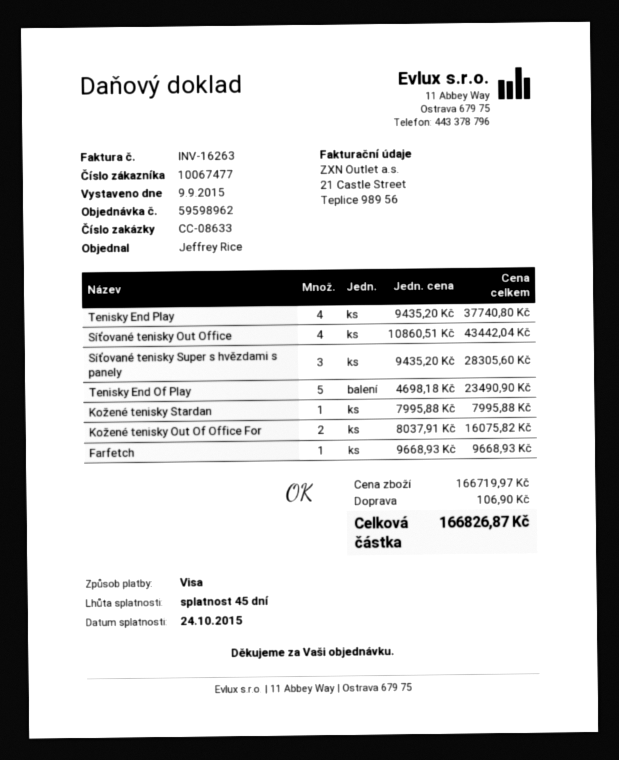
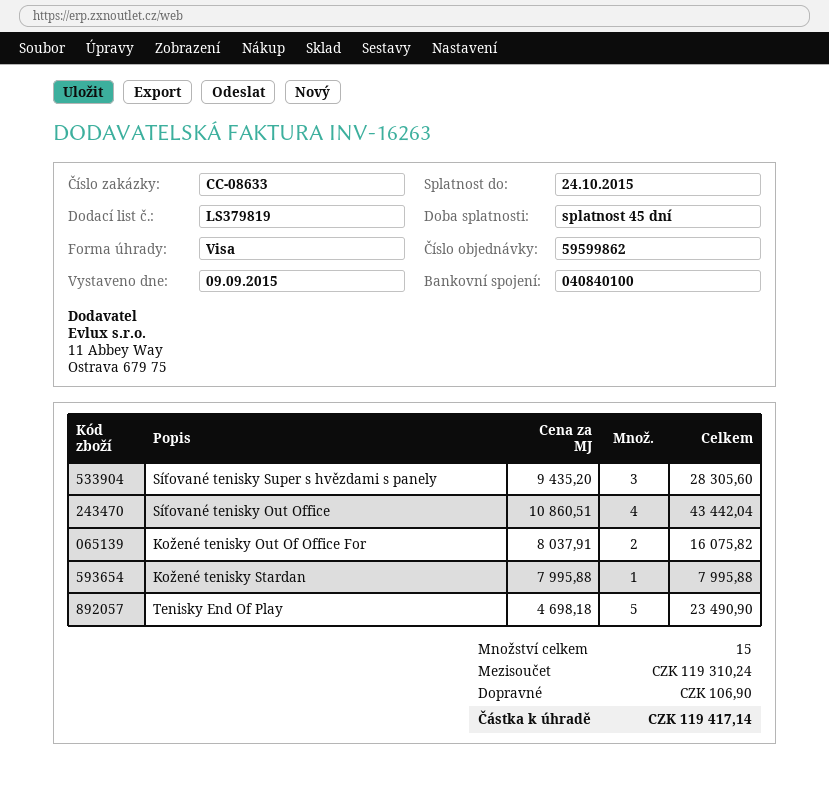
order number: 59598962 -> 59599862
Tenisky End Play: 4 x 9435.20 = 37740.80 -> none
Farfetch: 1 x 9668.93 = 9668.93 -> none
subtotal: 166719.97 -> 119310.24
total: 166826.87 -> 119417.14

